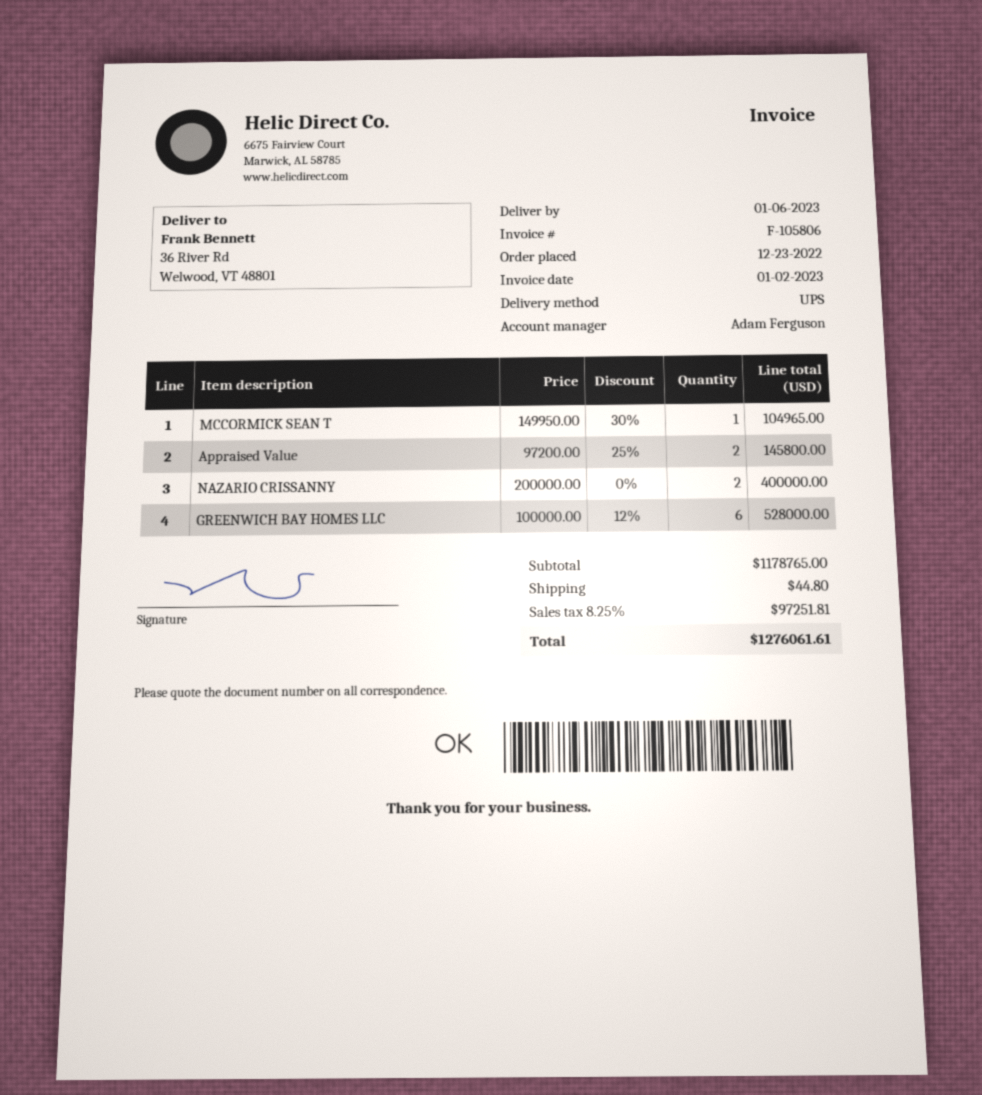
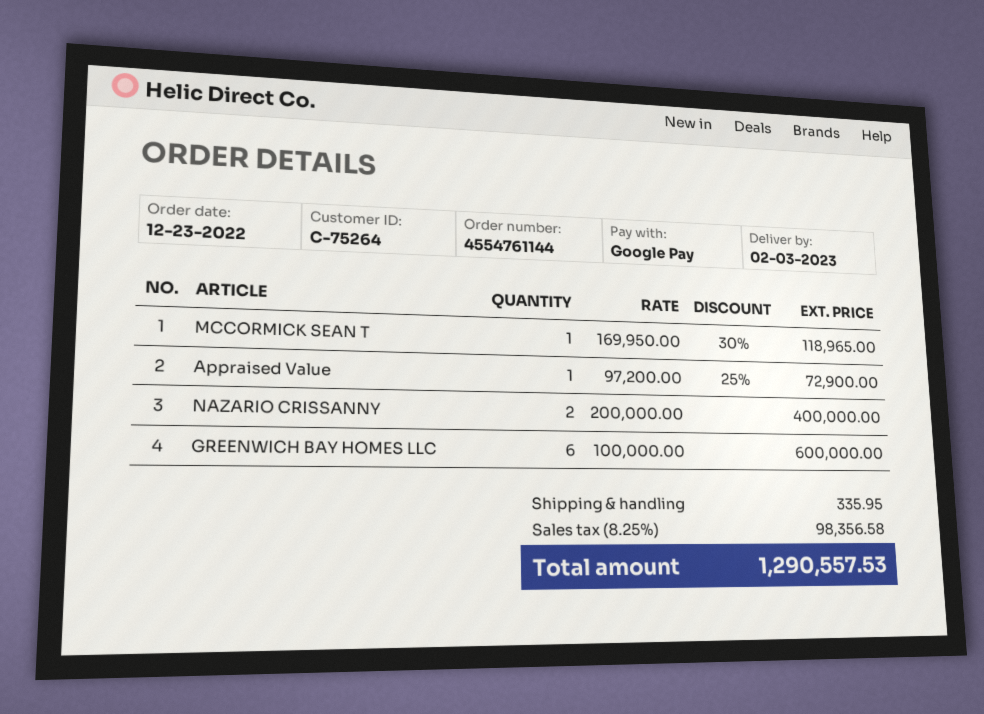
delivery date: 2023-01-06 -> 2023-02-03
MCCORMICK SEAN T: 1 x 149950.00 - 30% = 104965.00 -> 1 x 169950.00 - 30% = 118965.00
Appraised Value: 2 x 97200.00 - 25% = 145800.00 -> 1 x 97200.00 - 25% = 72900.00
GREENWICH BAY HOMES LLC: 6 x 100000.00 - 12% = 528000.00 -> 6 x 100000.00 = 600000.00
shipping: 44.80 -> 335.95
tax: 8.25% = 97251.81 -> 8.25% = 98356.58
total: 1276061.61 -> 1290557.53

